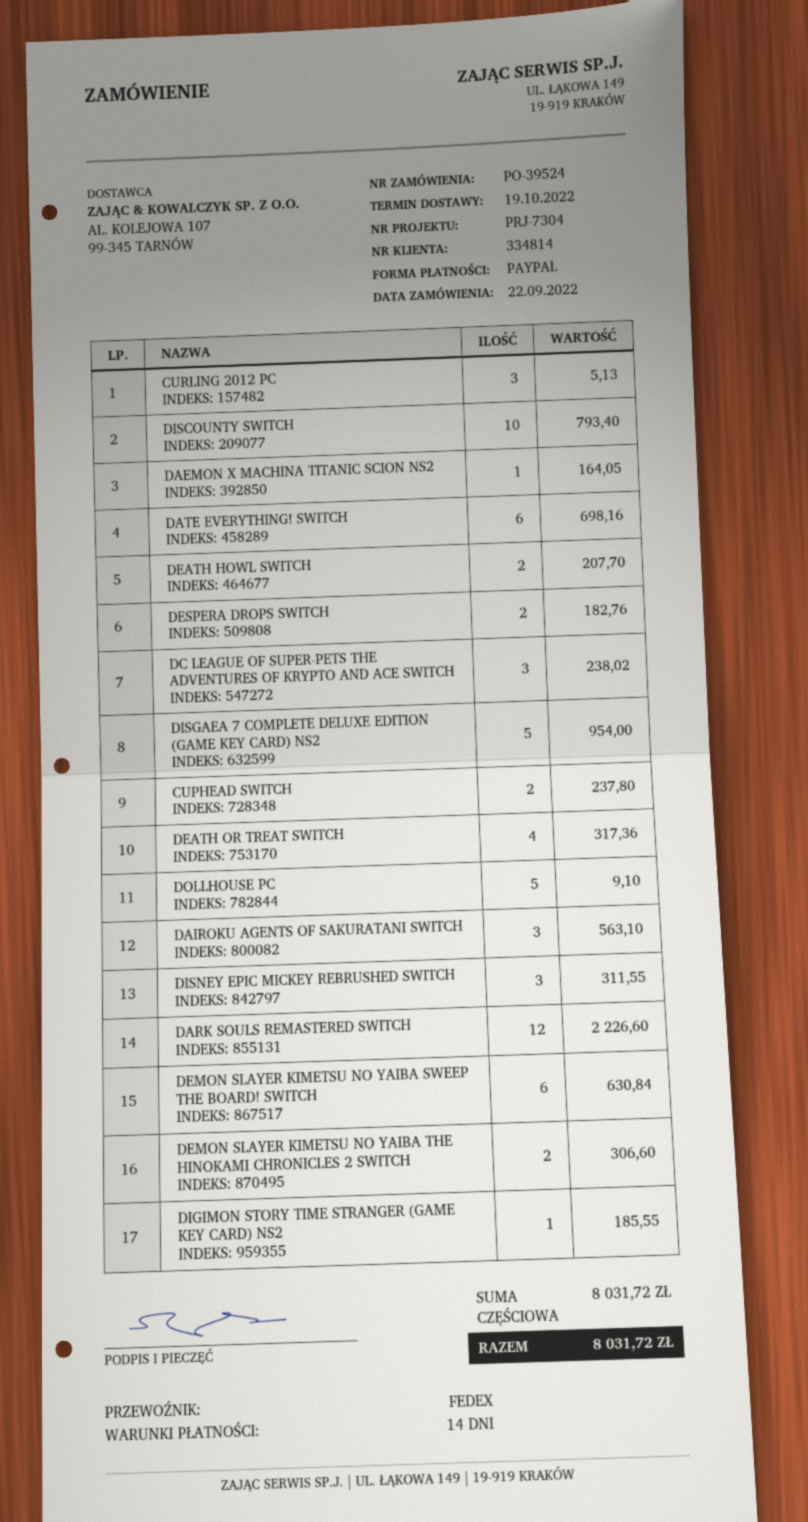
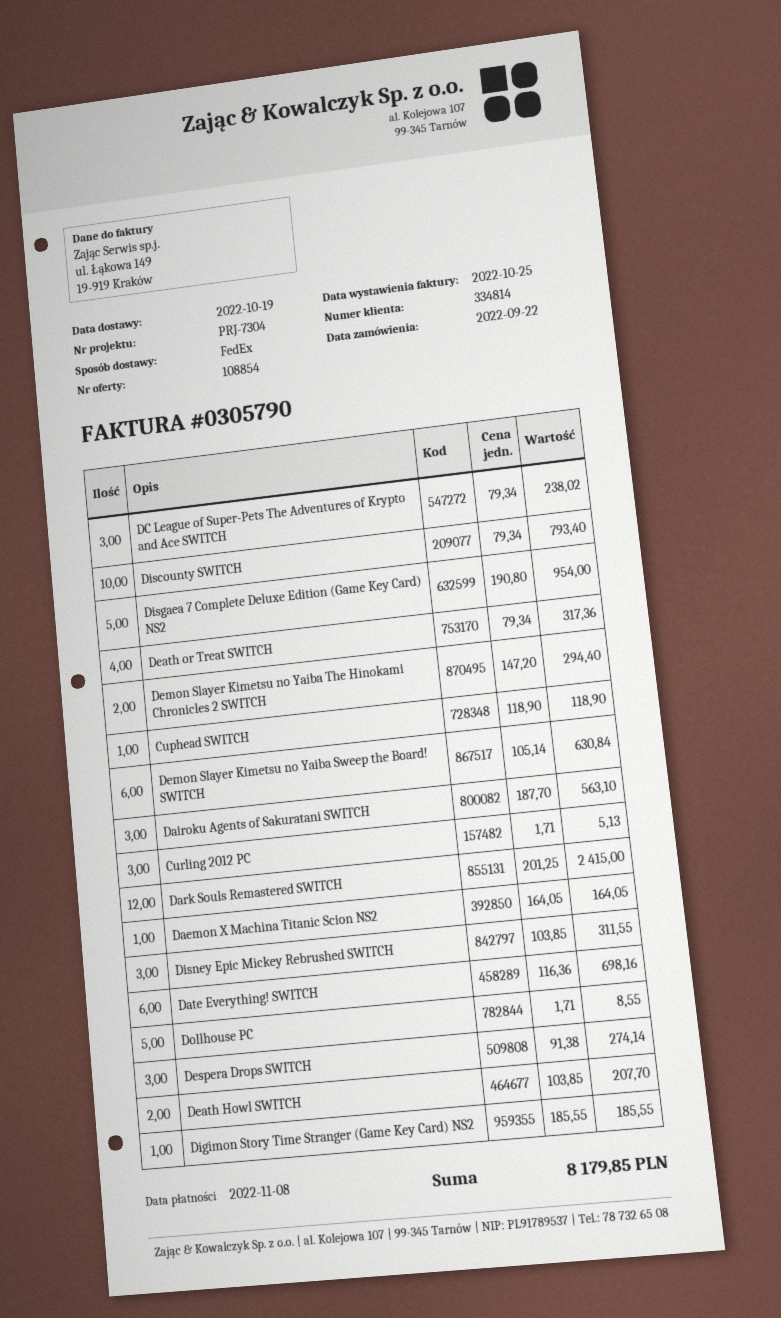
DESPERA DROPS SWITCH: 2 for 182.76 -> 3 for 274.14
CUPHEAD SWITCH: 2 for 237.80 -> 1 for 118.90
DOLLHOUSE PC: 5 for 9.10 -> 5 for 8.55
DARK SOULS REMASTERED SWITCH: 12 for 2226.60 -> 12 for 2415.00
DEMON SLAYER KIMETSU NO YAIBA THE HINOKAMI CHRONICLES 2 SWITCH: 2 for 306.60 -> 2 for 294.40
total: 8031.72 -> 8179.85

